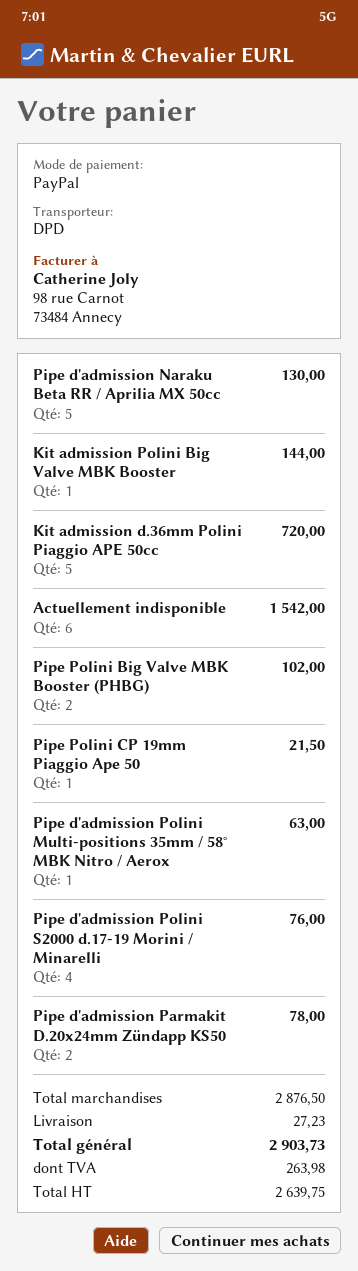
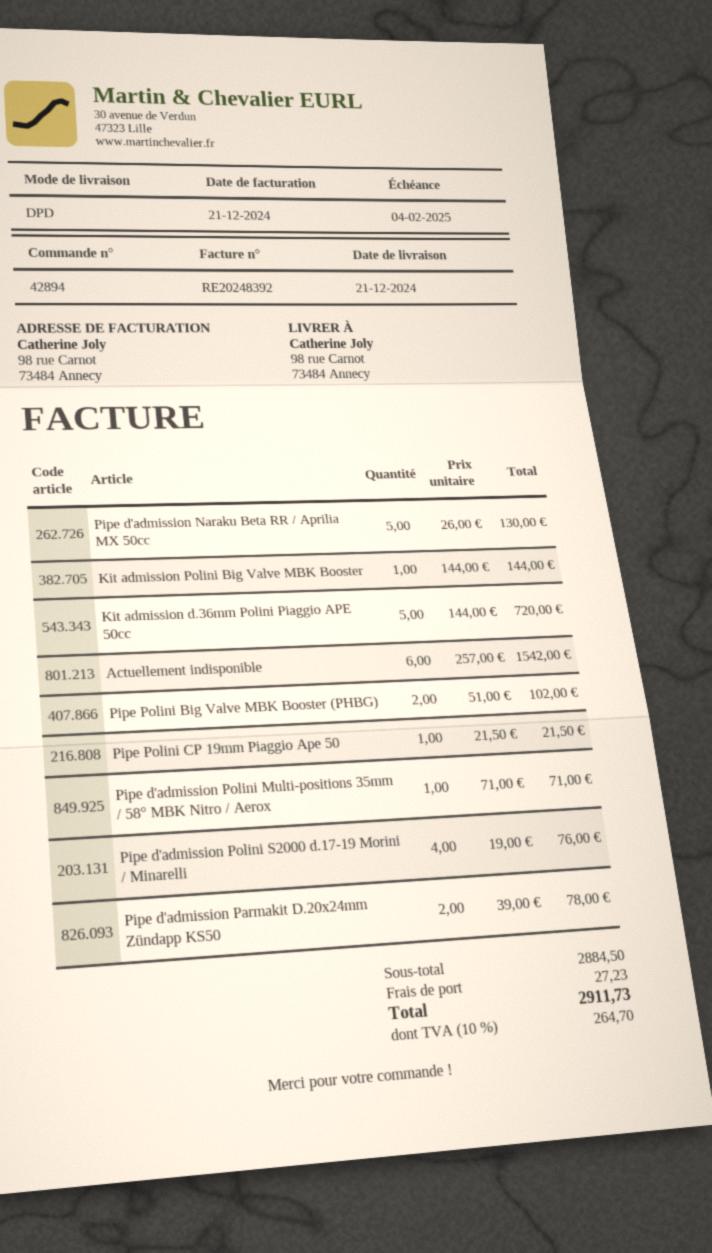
Pipe d'admission Polini Multi-positions 35mm / 58° MBK Nitro / Aerox: 1 for 63.00 -> 1 for 71.00
subtotal: 2876.50 -> 2884.50
tax: 263.98 -> 264.70
total: 2903.73 -> 2911.73

